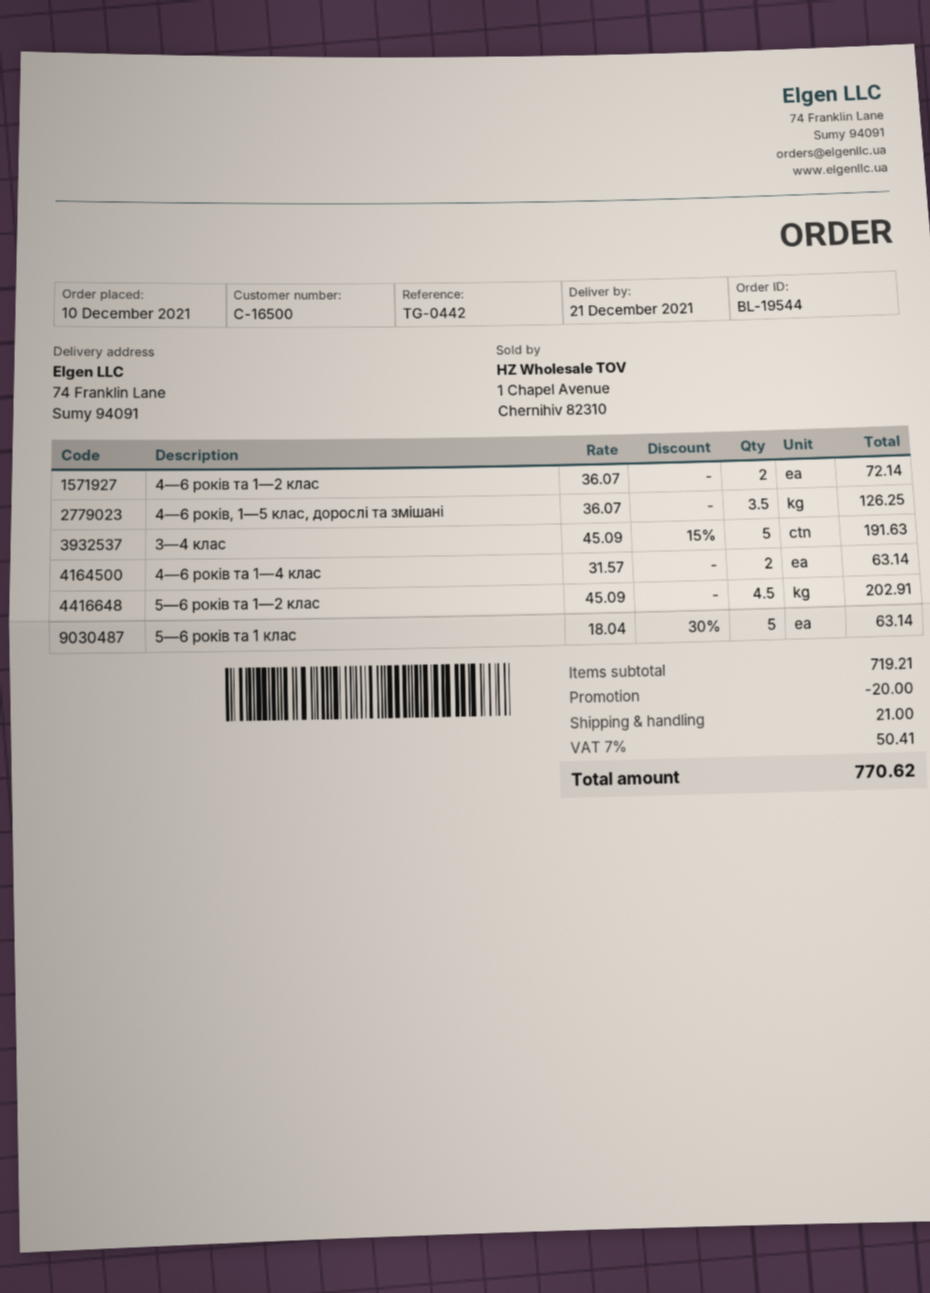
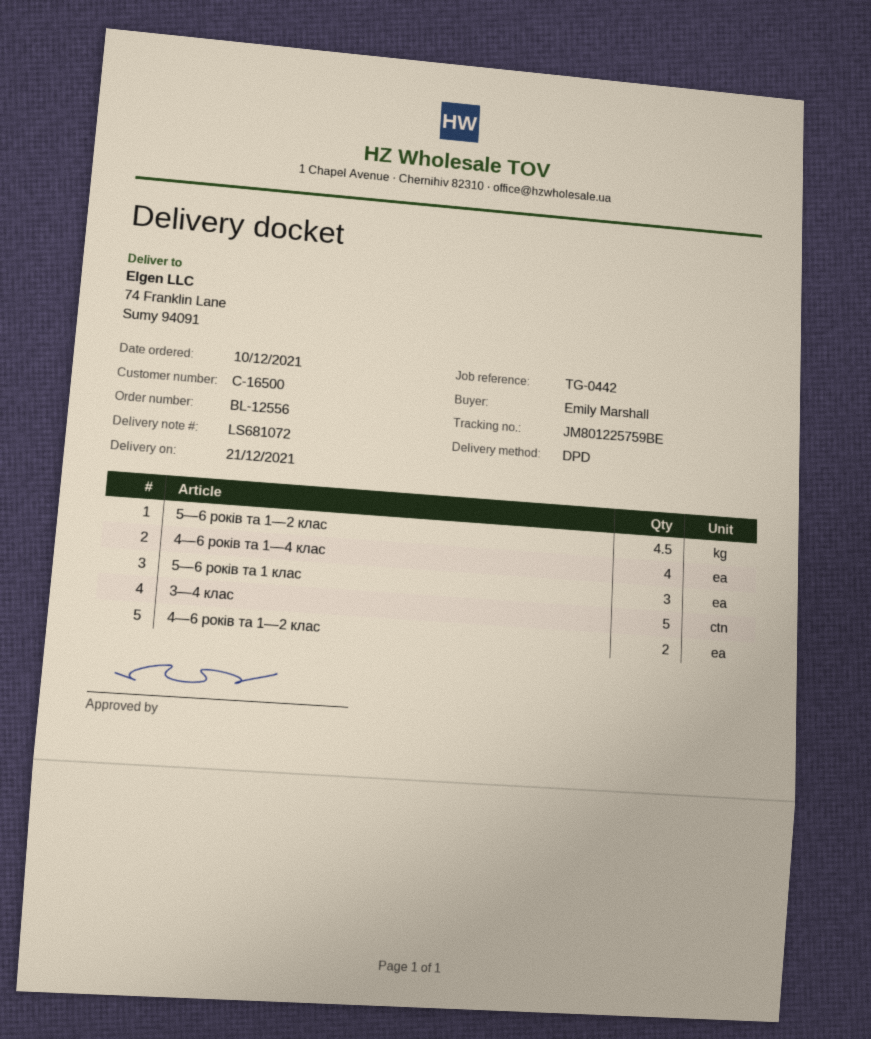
order number: BL-19544 -> BL-12556
4—6 років, 1—5 клас, дорослі та змішані: 3.5 -> none
4—6 років та 1—4 клас: 2 -> 4
5—6 років та 1 клас: 5 -> 3

